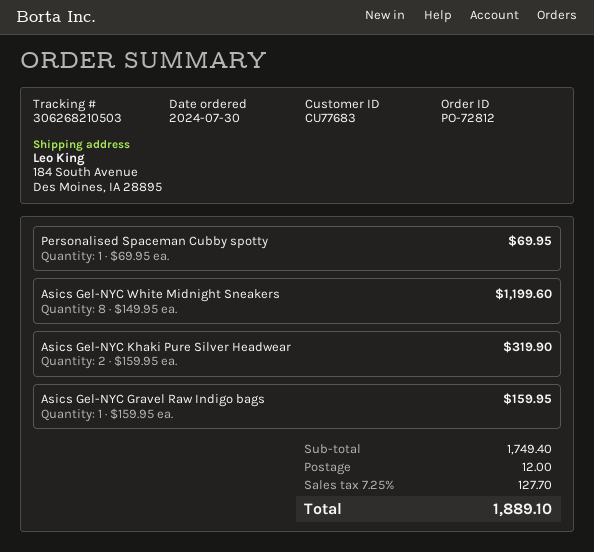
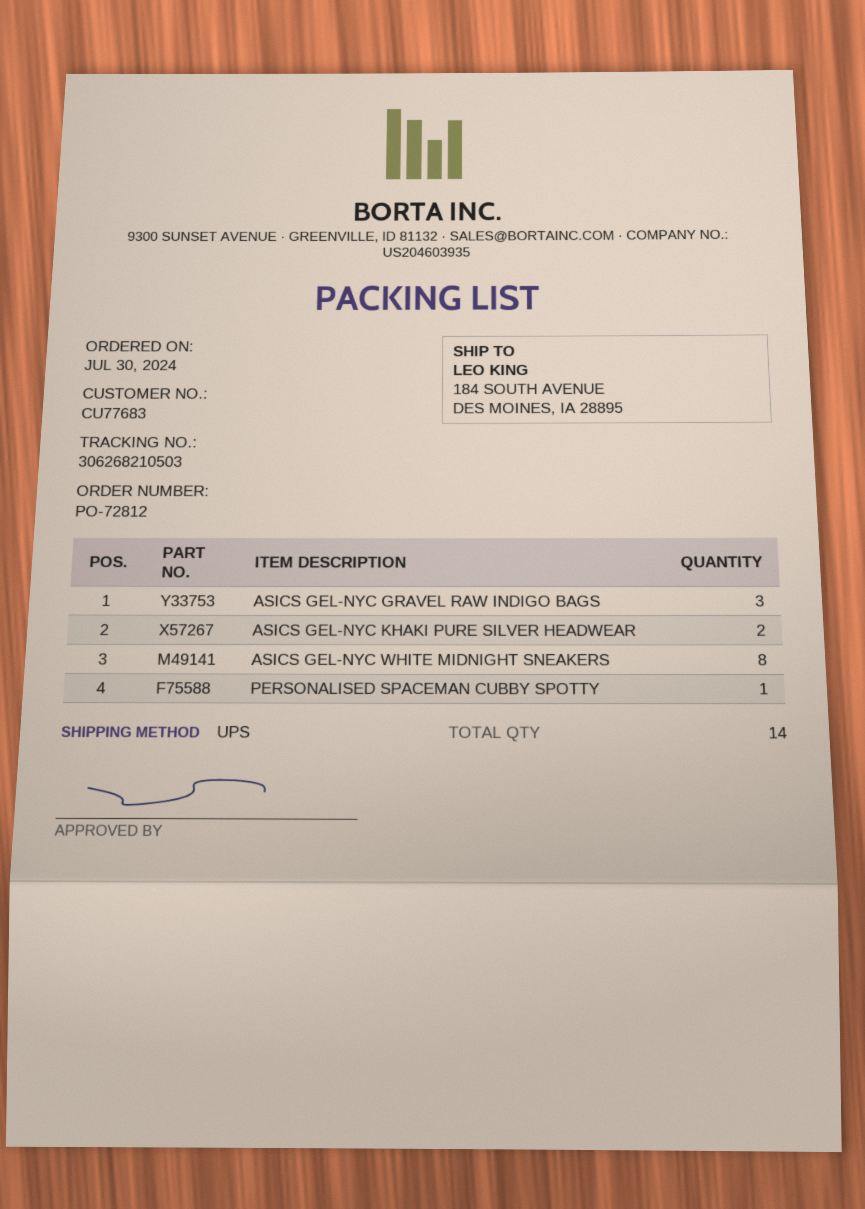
Asics Gel-NYC Gravel Raw Indigo bags: 1 -> 3

